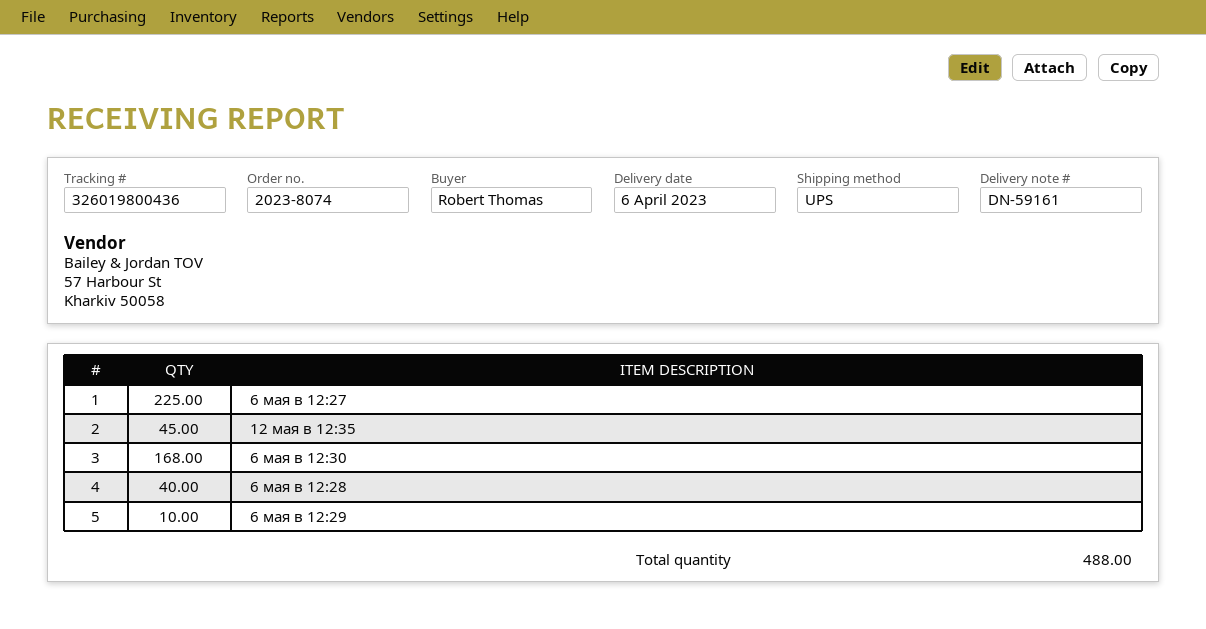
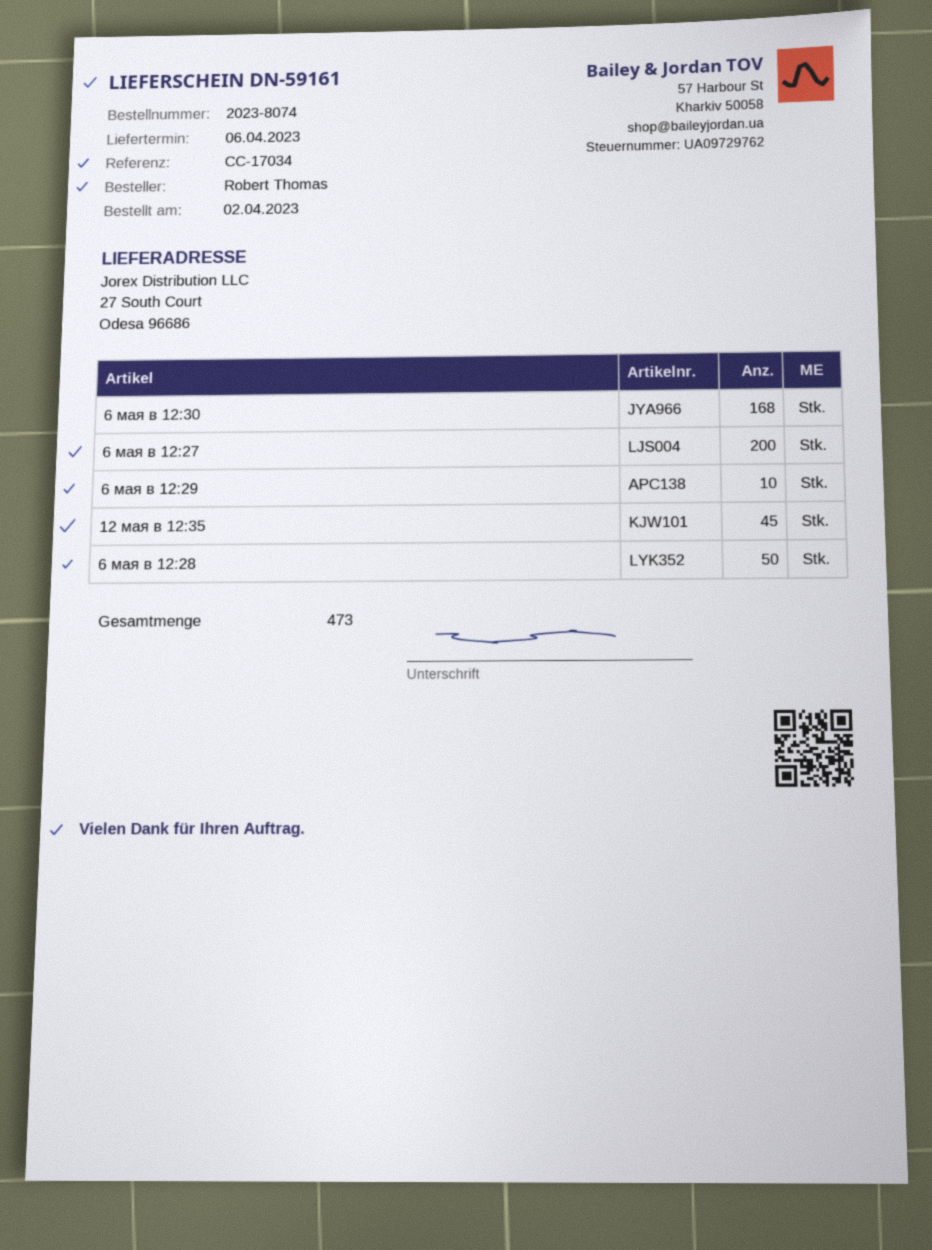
6 мая в 12:27: 225 -> 200
6 мая в 12:28: 40 -> 50
total quantity: 488 -> 473

